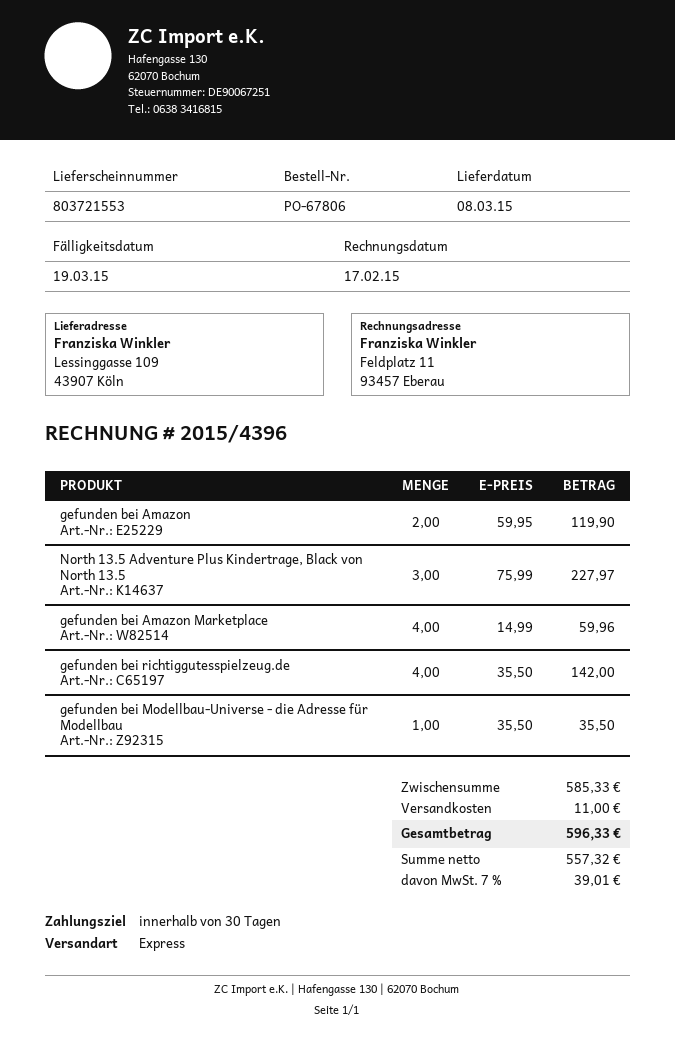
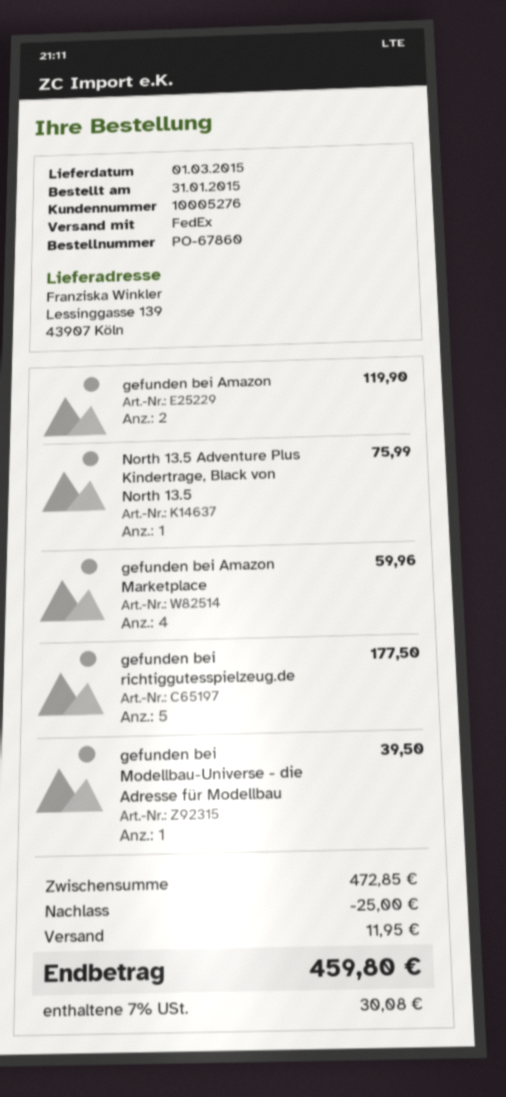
order number: PO-67806 -> PO-67860
delivery date: 2015-03-08 -> 2015-03-01
shipping method: express -> FedEx
ship to: Lessinggasse 109, 43907 Köln -> Lessinggasse 139, 43907 Köln
North 13.5 Adventure Plus Kindertrage, Black von North 13.5: 3 for 227.97 -> 1 for 75.99
gefunden bei richtiggutesspielzeug.de: 4 for 142.00 -> 5 for 177.50
gefunden bei Modellbau-Universe - die Adresse für Modellbau: 1 for 35.50 -> 1 for 39.50
subtotal: 585.33 -> 472.85
discount: none -> 25.00
shipping: 11.00 -> 11.95
tax: 7% = 39.01 -> 7% = 30.08
total: 596.33 -> 459.80

